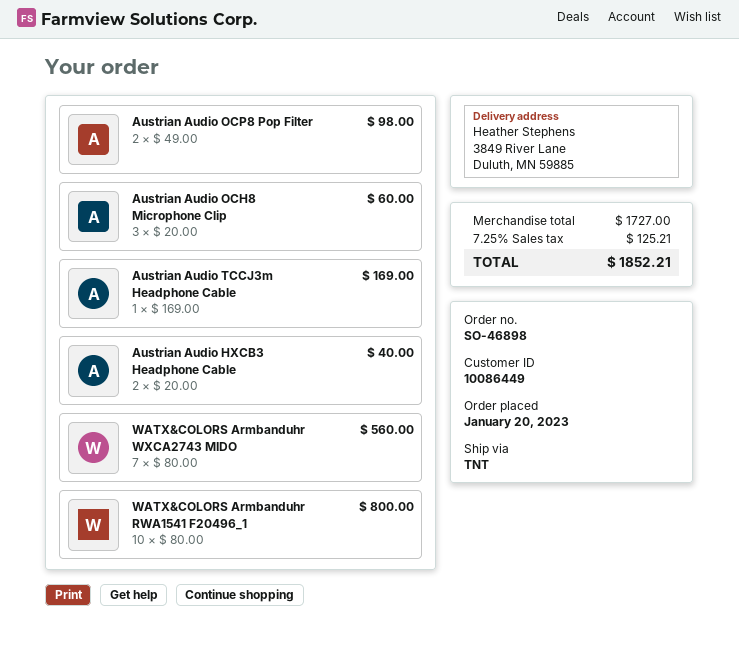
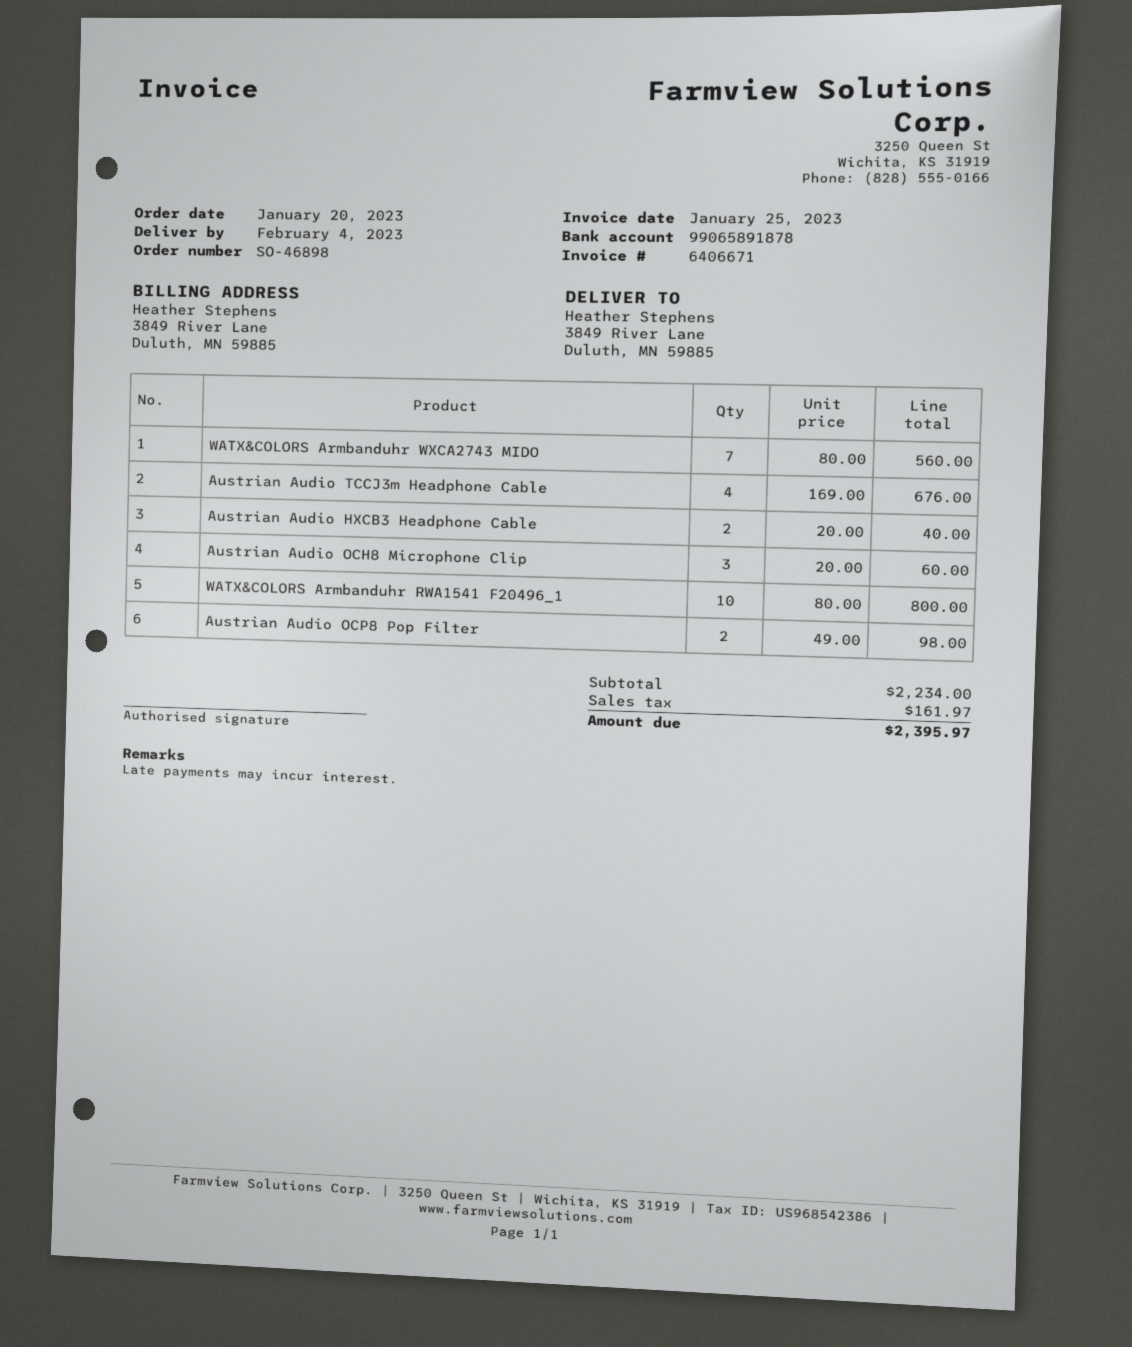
Austrian Audio TCCJ3m Headphone Cable: 1 x 169.00 = 169.00 -> 4 x 169.00 = 676.00
subtotal: 1727.00 -> 2234.00
tax: 125.21 -> 161.97
total: 1852.21 -> 2395.97

